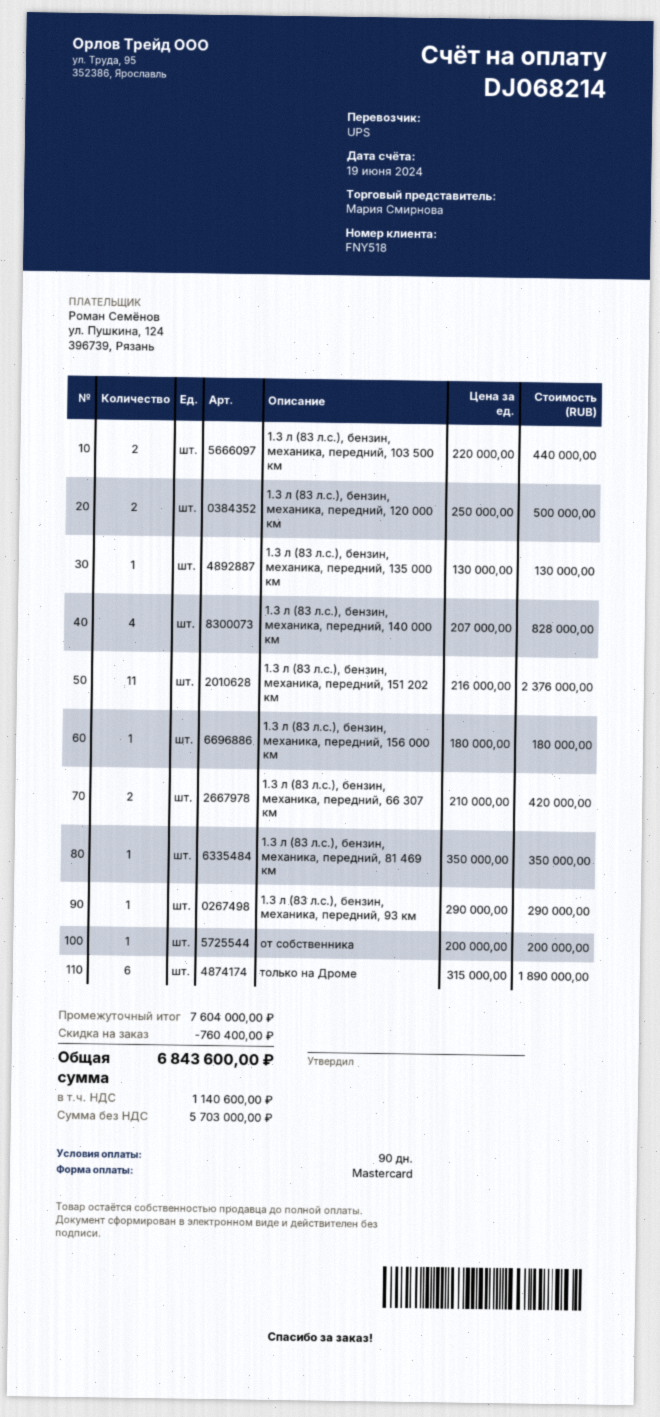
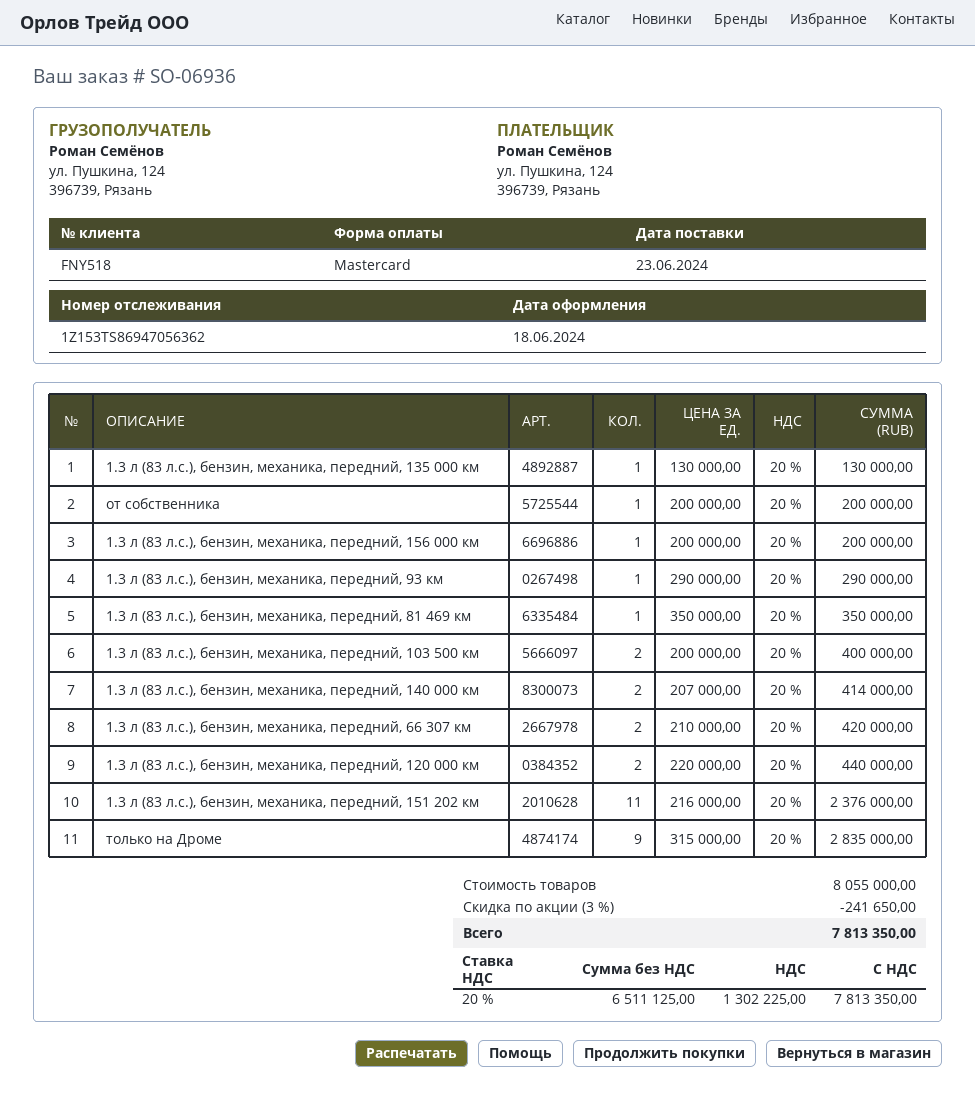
1.3 л (83 л.с.), бензин, механика, передний, 103 500 км: 2 x 220000.00 = 440000.00 -> 2 x 200000.00 = 400000.00
1.3 л (83 л.с.), бензин, механика, передний, 120 000 км: 2 x 250000.00 = 500000.00 -> 2 x 220000.00 = 440000.00
1.3 л (83 л.с.), бензин, механика, передний, 140 000 км: 4 x 207000.00 = 828000.00 -> 2 x 207000.00 = 414000.00
1.3 л (83 л.с.), бензин, механика, передний, 156 000 км: 1 x 180000.00 = 180000.00 -> 1 x 200000.00 = 200000.00
только на Дроме: 6 x 315000.00 = 1890000.00 -> 9 x 315000.00 = 2835000.00
subtotal: 7604000.00 -> 8055000.00
discount: 760400.00 -> 241650.00
net: 5703000.00 -> 6511125.00
tax: 1140600.00 -> 1302225.00
total: 6843600.00 -> 7813350.00

